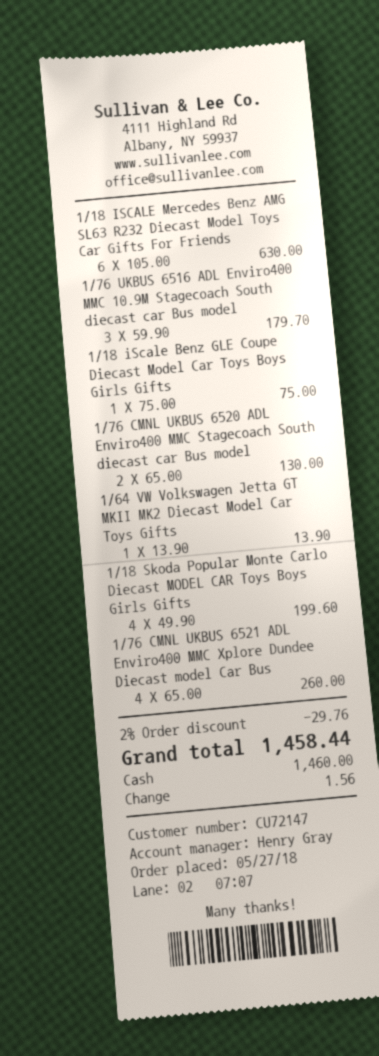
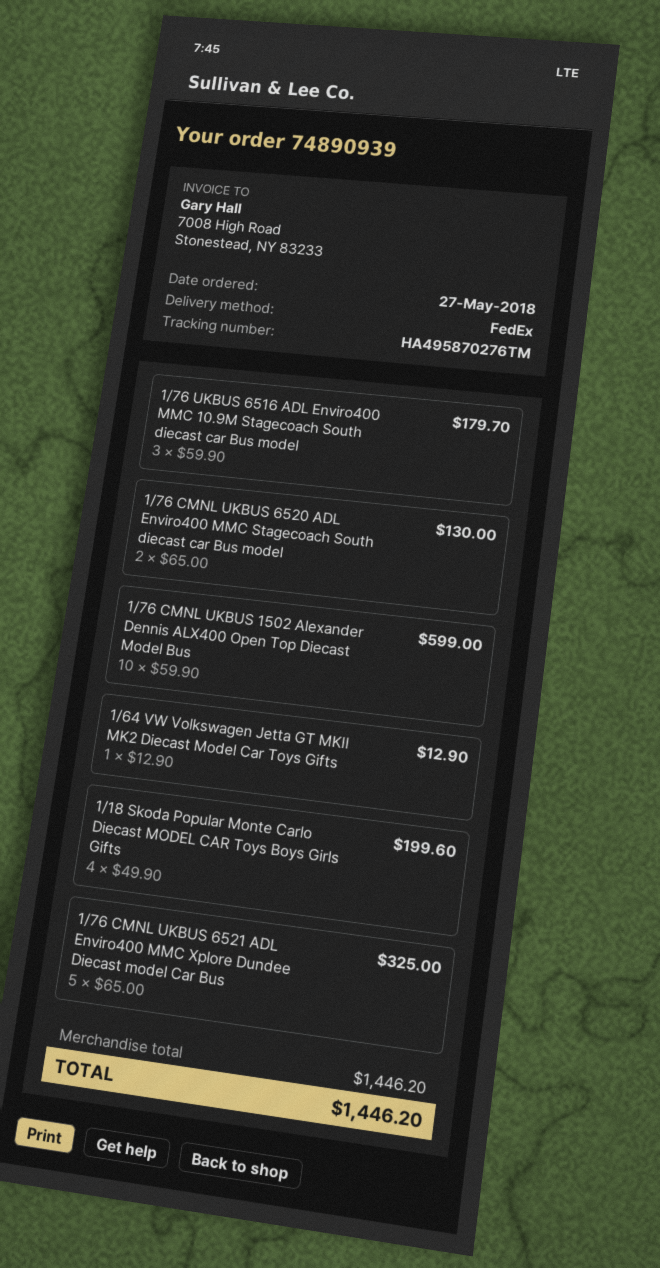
1/18 ISCALE Mercedes Benz AMG SL63 R232 Diecast Model Toys Car Gifts For Friends: 6 x 105.00 = 630.00 -> none
1/18 iScale Benz GLE Coupe Diecast Model Car Toys Boys Girls Gifts: 1 x 75.00 = 75.00 -> none
1/64 VW Volkswagen Jetta GT MKII MK2 Diecast Model Car Toys Gifts: 1 x 13.90 = 13.90 -> 1 x 12.90 = 12.90
1/76 CMNL UKBUS 6521 ADL Enviro400 MMC Xplore Dundee Diecast model Car Bus: 4 x 65.00 = 260.00 -> 5 x 65.00 = 325.00
1/76 CMNL UKBUS 1502 Alexander Dennis ALX400 Open Top Diecast Model Bus: none -> 10 x 59.90 = 599.00
discount: 2% = 29.76 -> none
total: 1458.44 -> 1446.20

